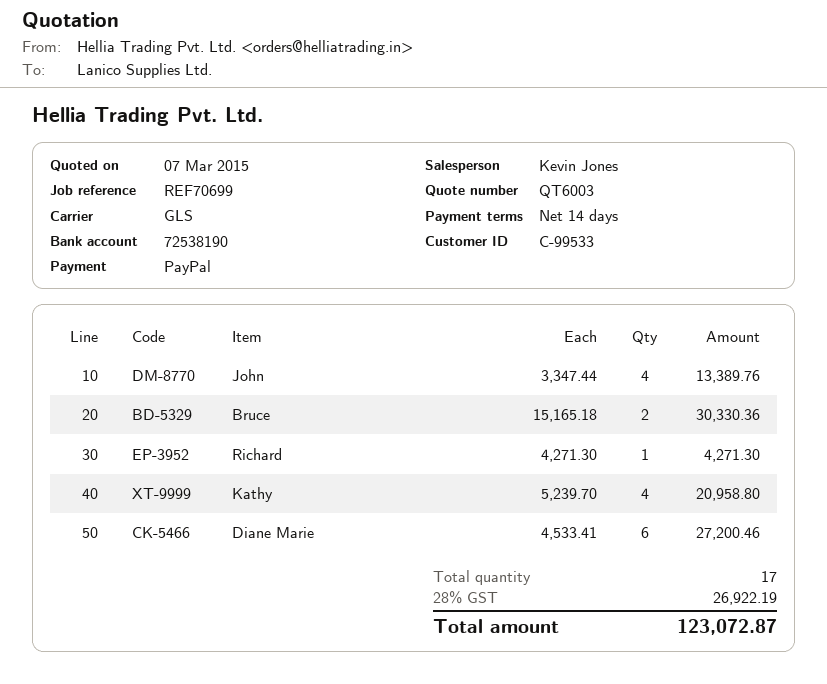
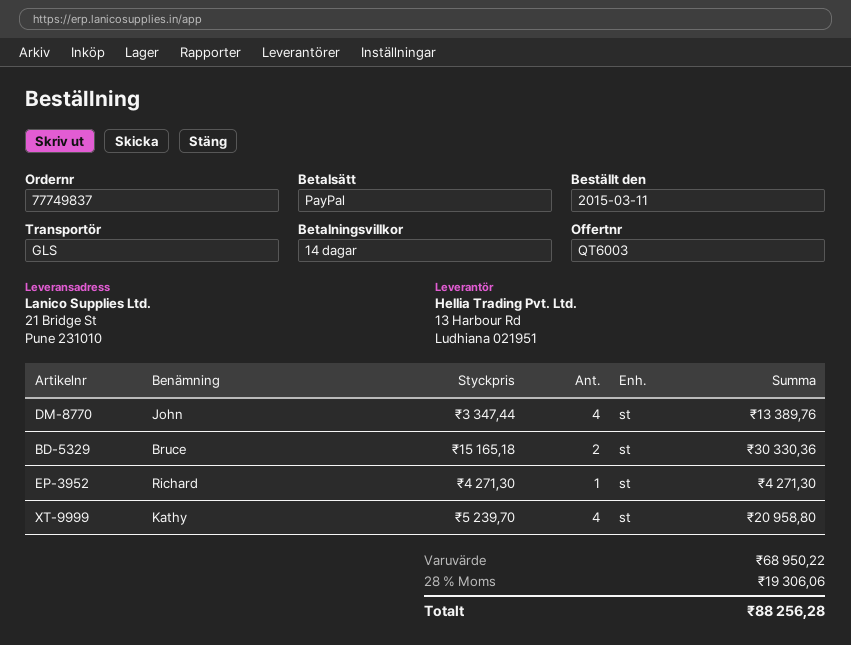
Diane Marie: 6 x 4533.41 = 27200.46 -> none
tax: 28% = 26922.19 -> 28% = 19306.06
total: 123072.87 -> 88256.28

